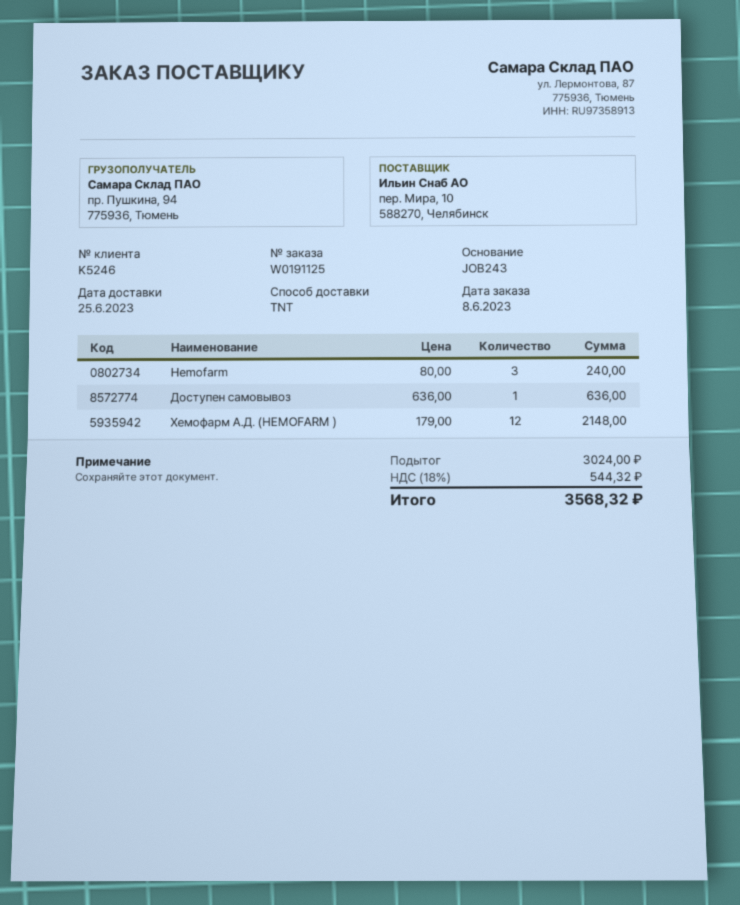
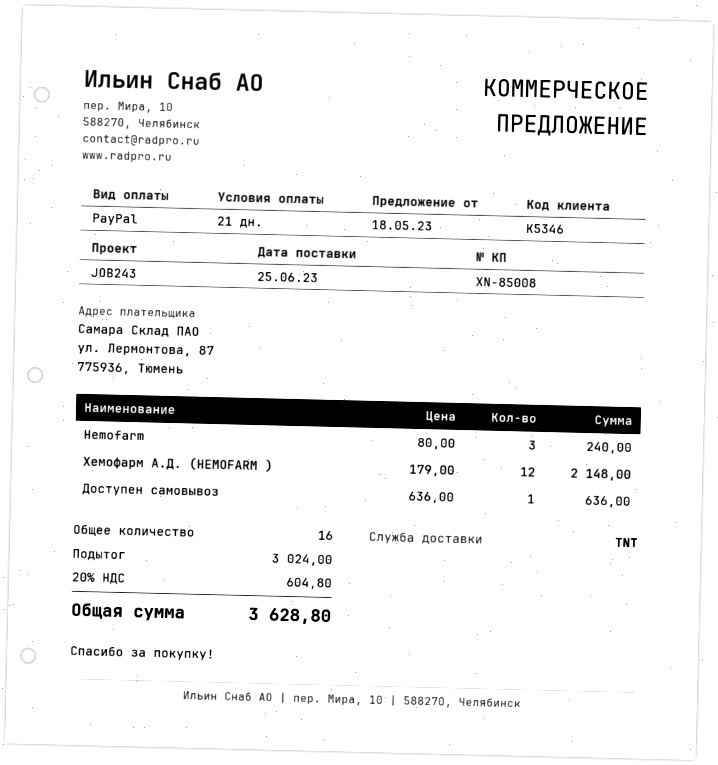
customer number: K5246 -> K5346
tax: 18% = 544.32 -> 20% = 604.80
total: 3568.32 -> 3628.80

